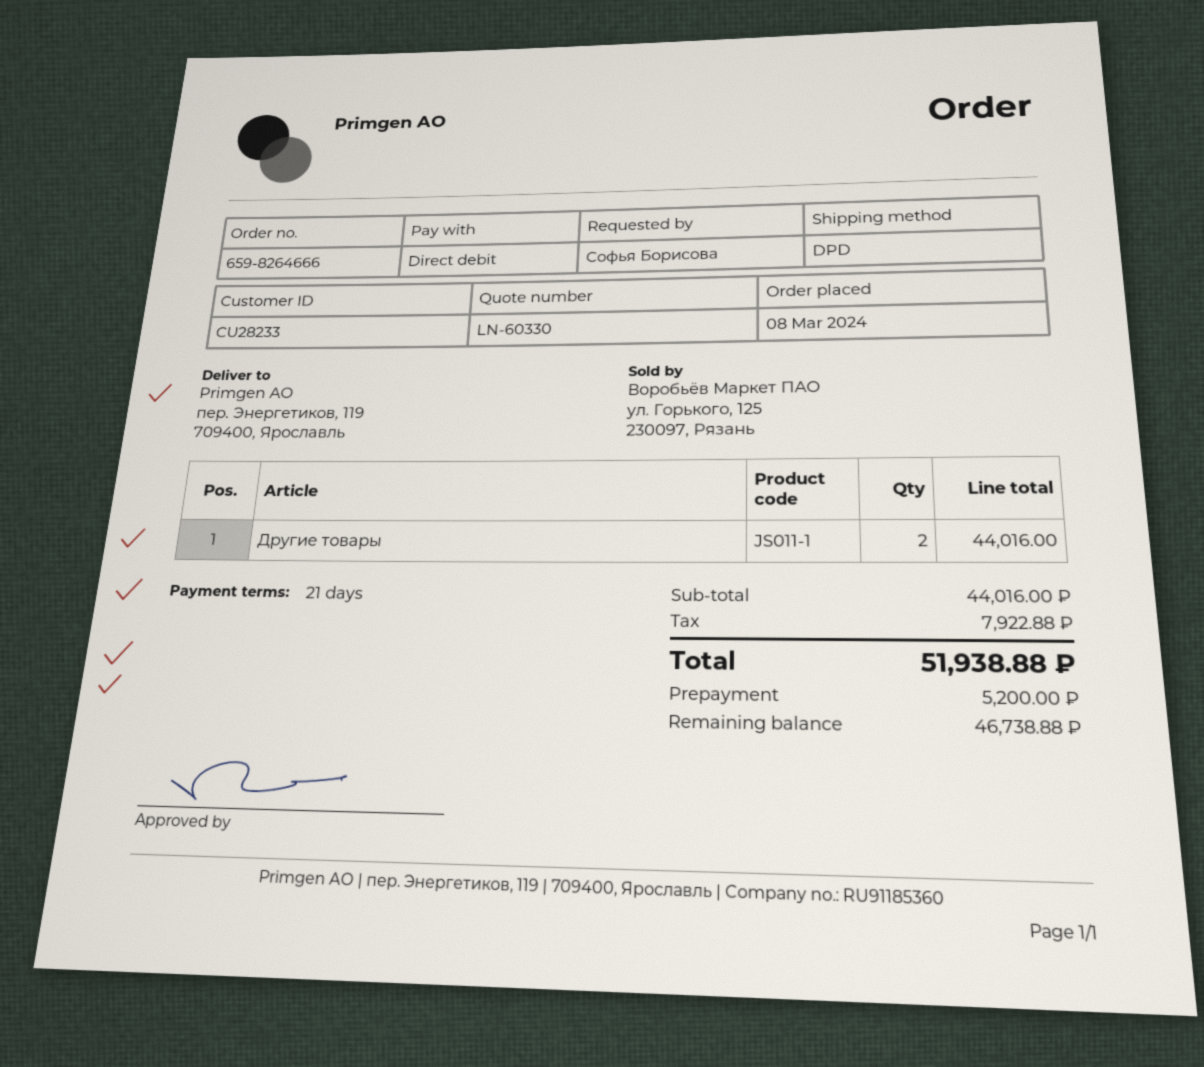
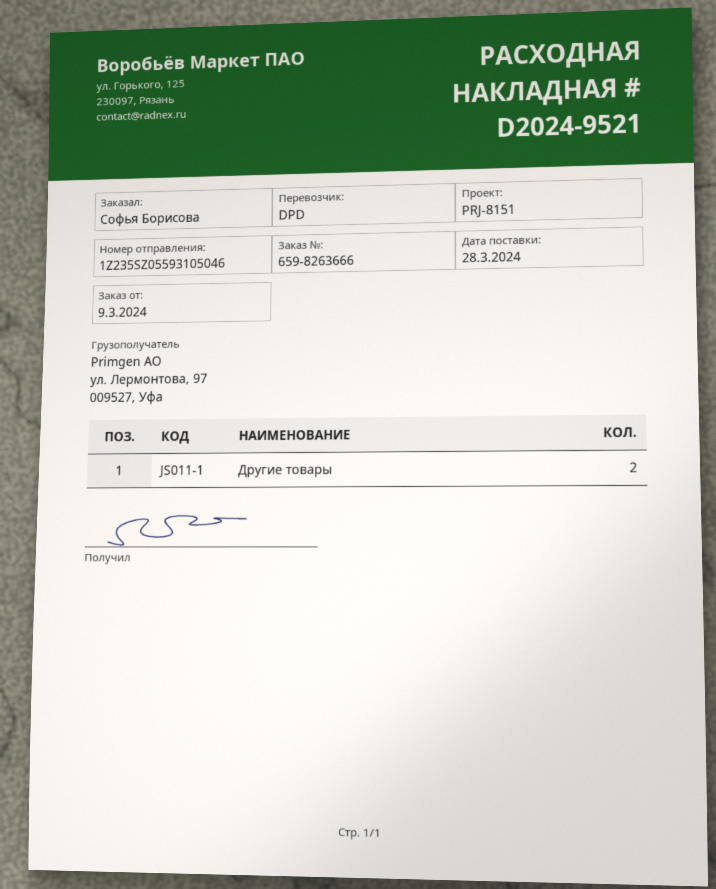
order number: 659-8264666 -> 659-8263666
order date: 2024-03-08 -> 2024-03-09
ship to: пер. Энергетиков, 119, 709400, Ярославль -> ул. Лермонтова, 97, 009527, Уфа

